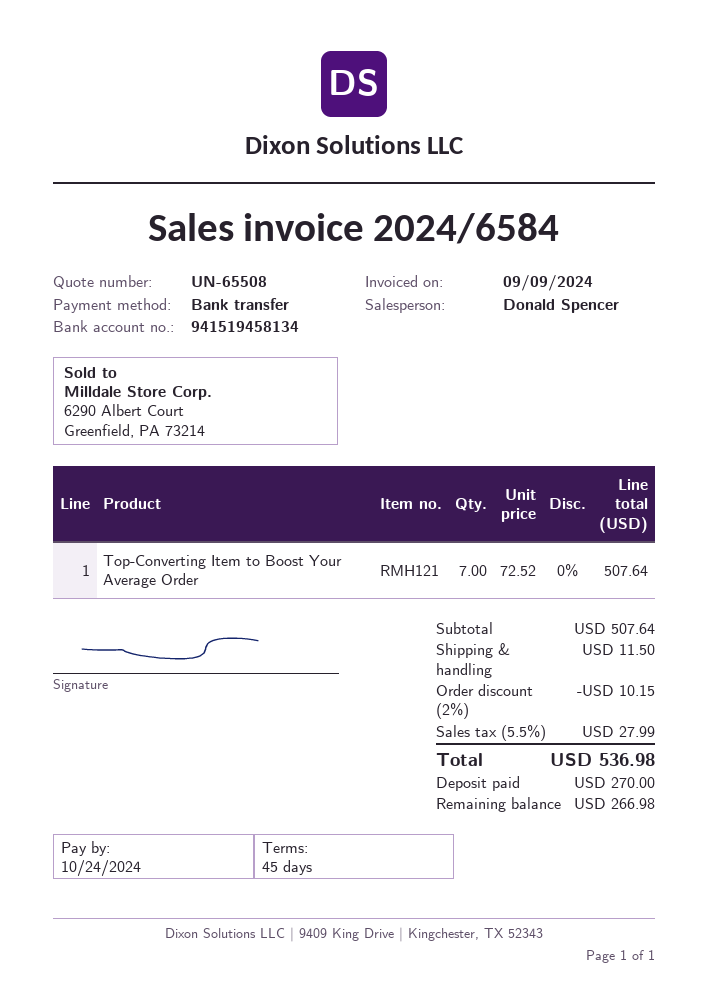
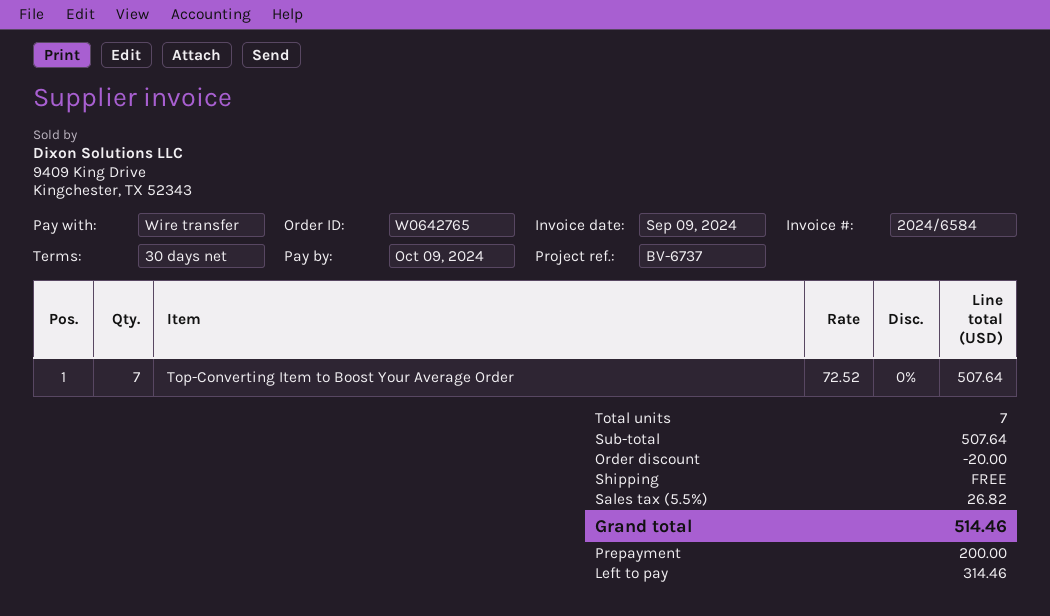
payment terms: 45 days -> 30 days
due date: 2024-10-24 -> 2024-10-09
discount: 10.15 -> 20.00
shipping: 11.50 -> 0.00
tax: 5.5% = 27.99 -> 5.5% = 26.82
total: 536.98 -> 514.46
deposit: 270.00 -> 200.00
balance: 266.98 -> 314.46

